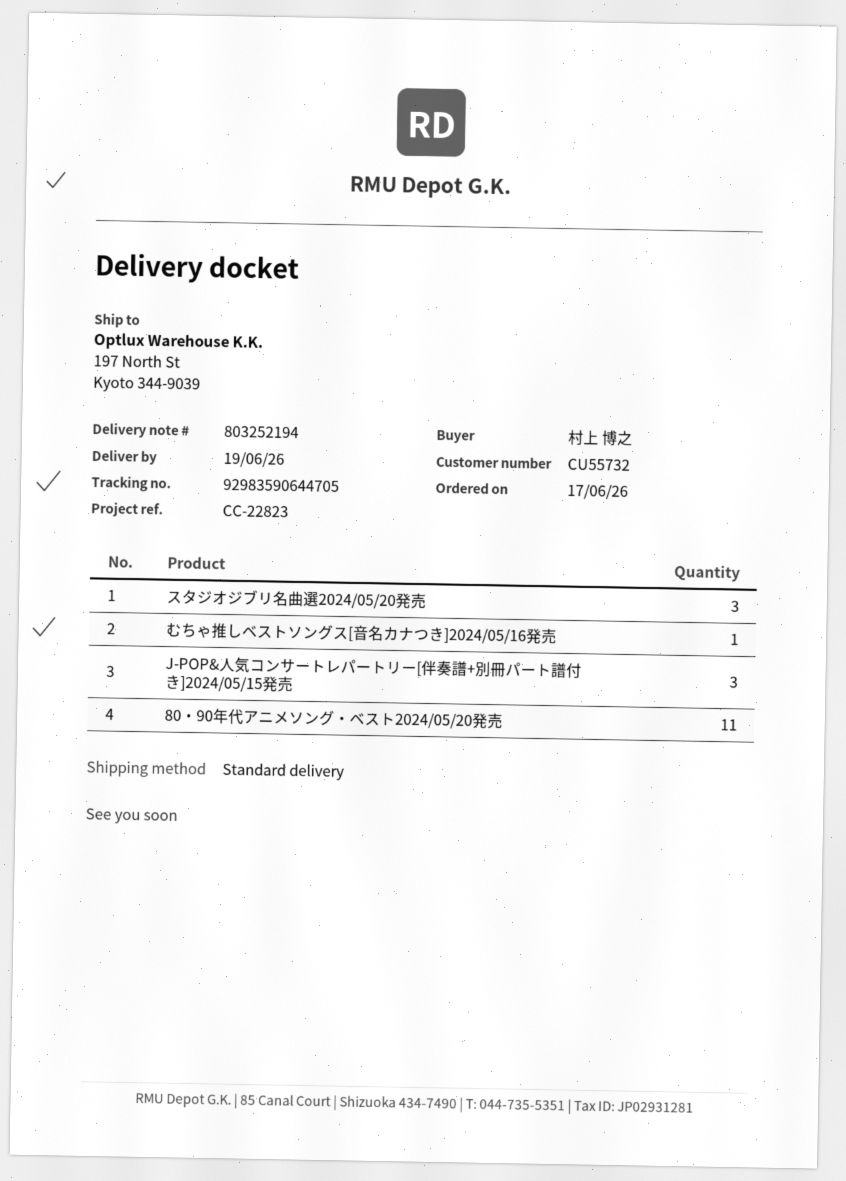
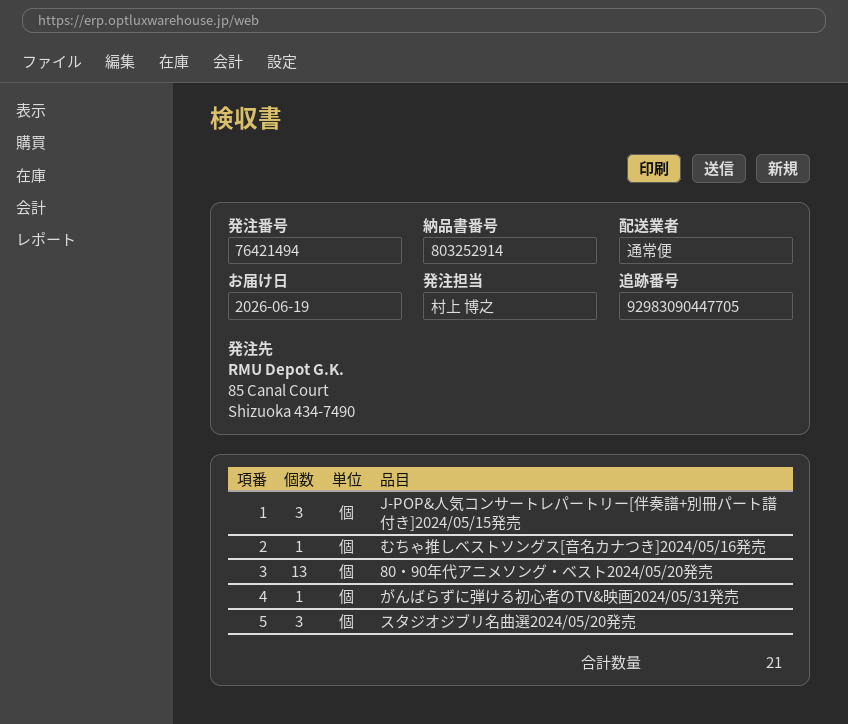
delivery note number: 803252194 -> 803252914
tracking number: 92983590644705 -> 92983090447705
80・90年代アニメソング・ベスト2024/05/20発売: 11 -> 13
がんばらずに弾ける初心者のTV&映画2024/05/31発売: none -> 1

